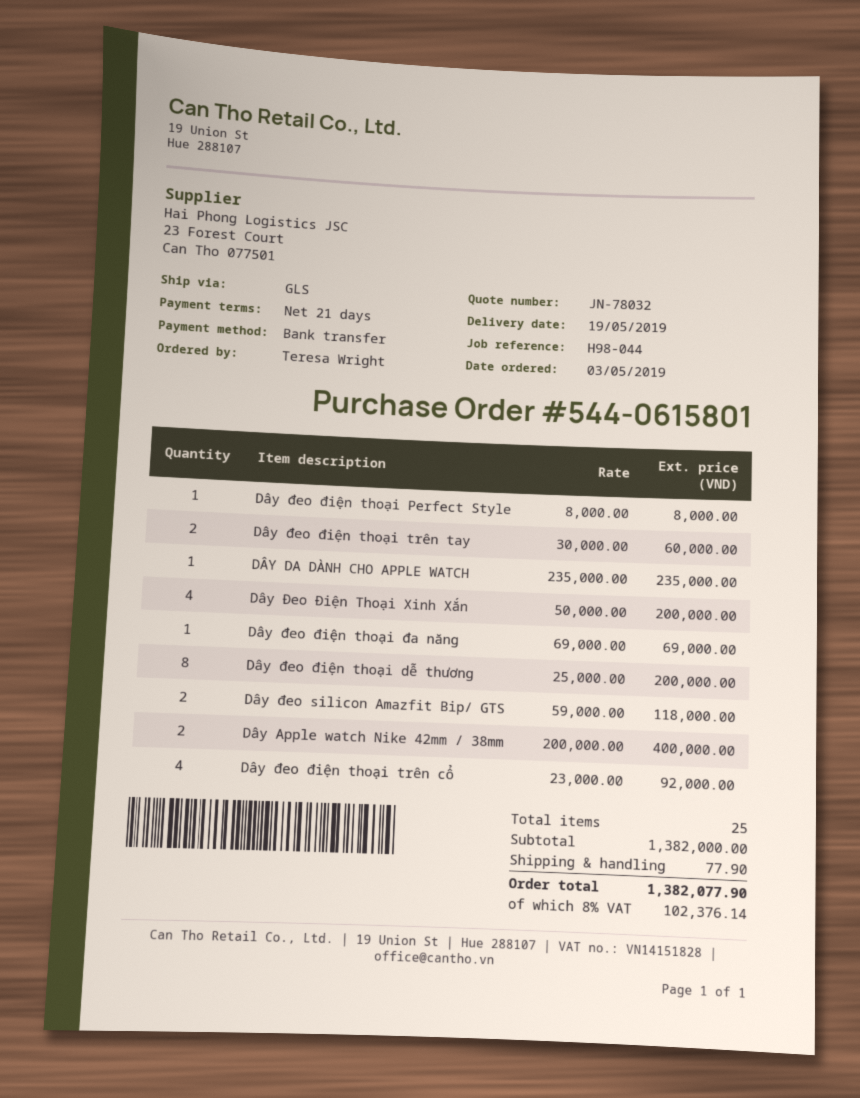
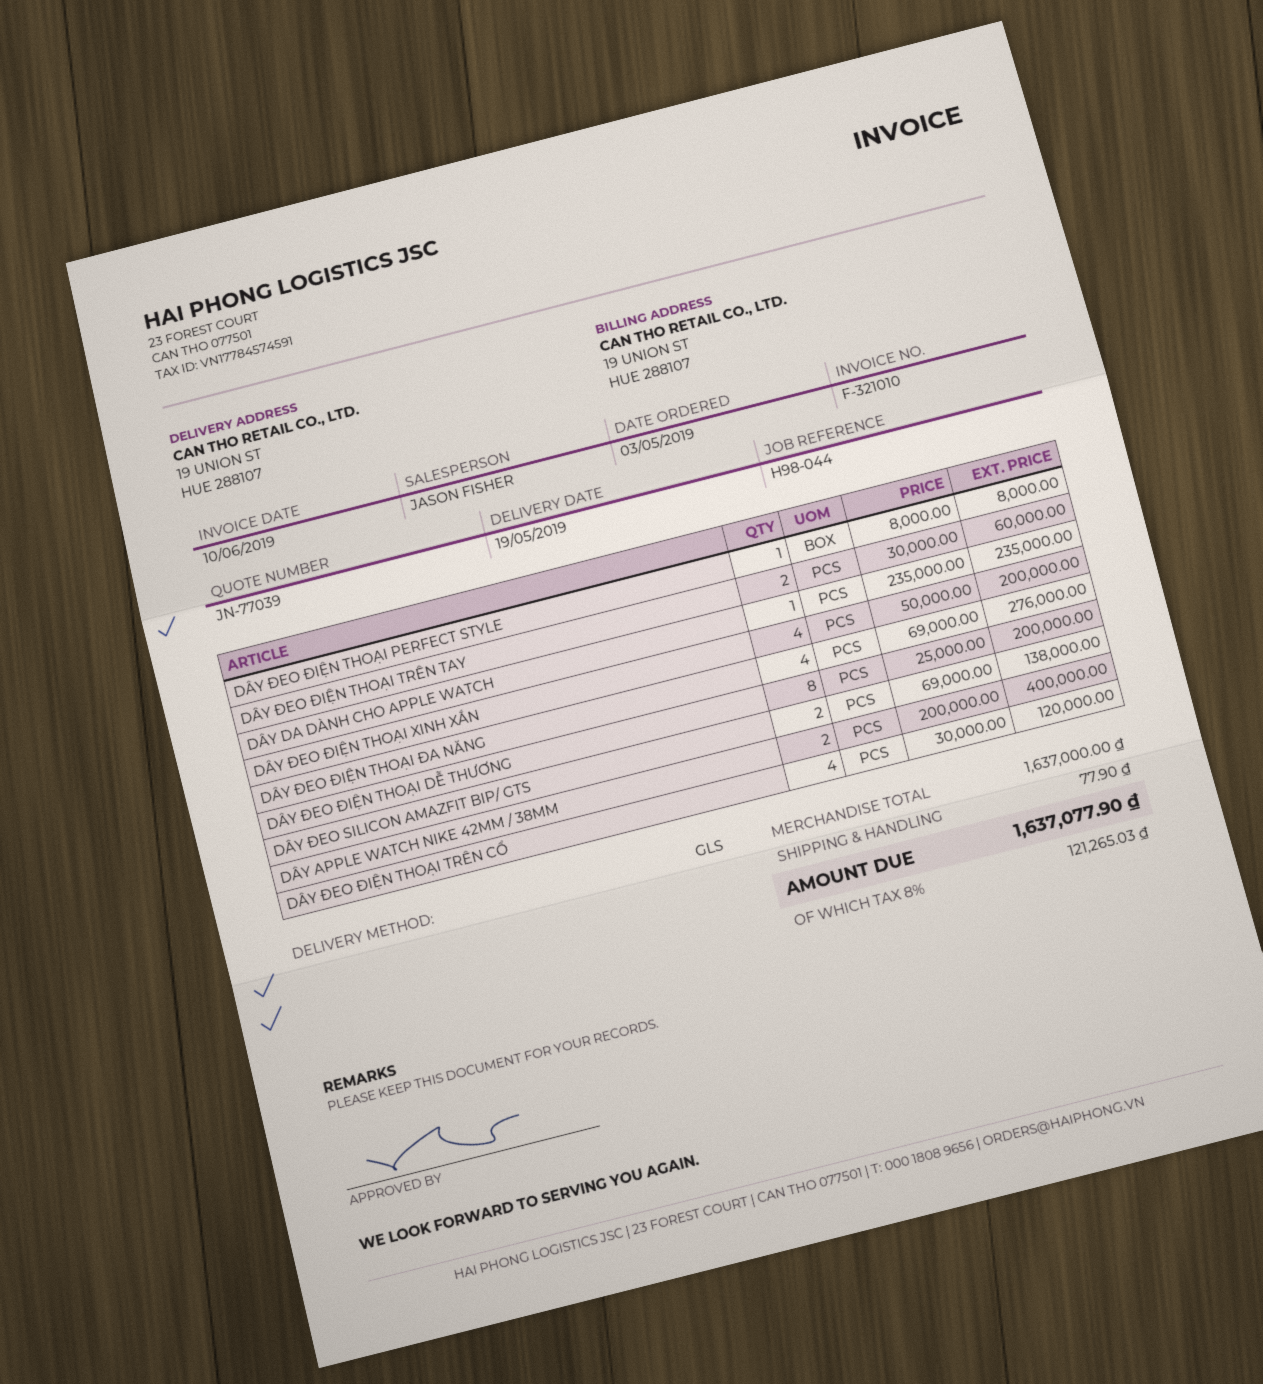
quote number: JN-78032 -> JN-77039
Dây đeo điện thoại đa năng: 1 x 69000.00 = 69000.00 -> 4 x 69000.00 = 276000.00
Dây đeo silicon Amazfit Bip/ GTS: 2 x 59000.00 = 118000.00 -> 2 x 69000.00 = 138000.00
Dây đeo điện thoại trên cổ: 4 x 23000.00 = 92000.00 -> 4 x 30000.00 = 120000.00
subtotal: 1382000.00 -> 1637000.00
tax: 8% = 102376.14 -> 8% = 121265.03
total: 1382077.90 -> 1637077.90

